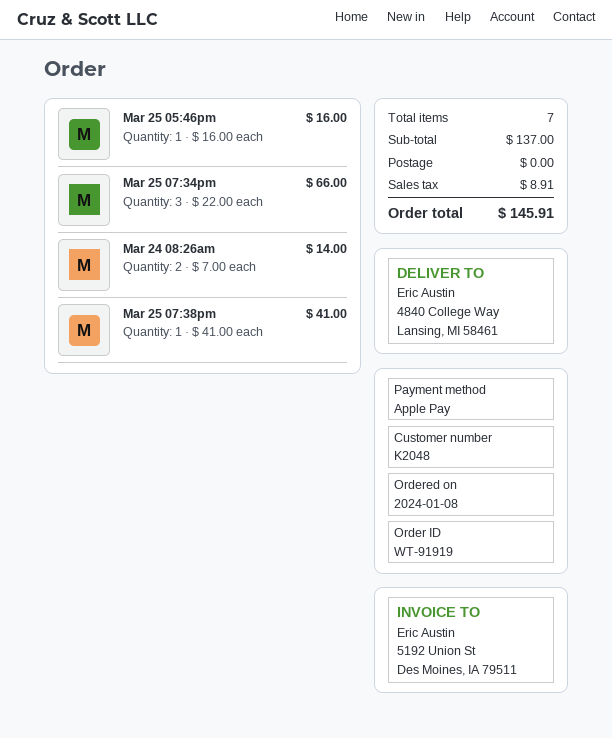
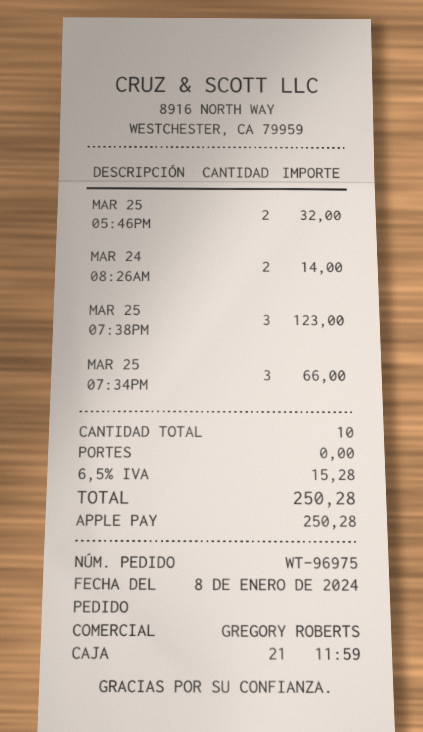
order number: WT-91919 -> WT-96975
Mar 25 05:46pm: 1 for 16.00 -> 2 for 32.00
Mar 25 07:38pm: 1 for 41.00 -> 3 for 123.00
total quantity: 7 -> 10
tax: 8.91 -> 15.28
total: 145.91 -> 250.28

